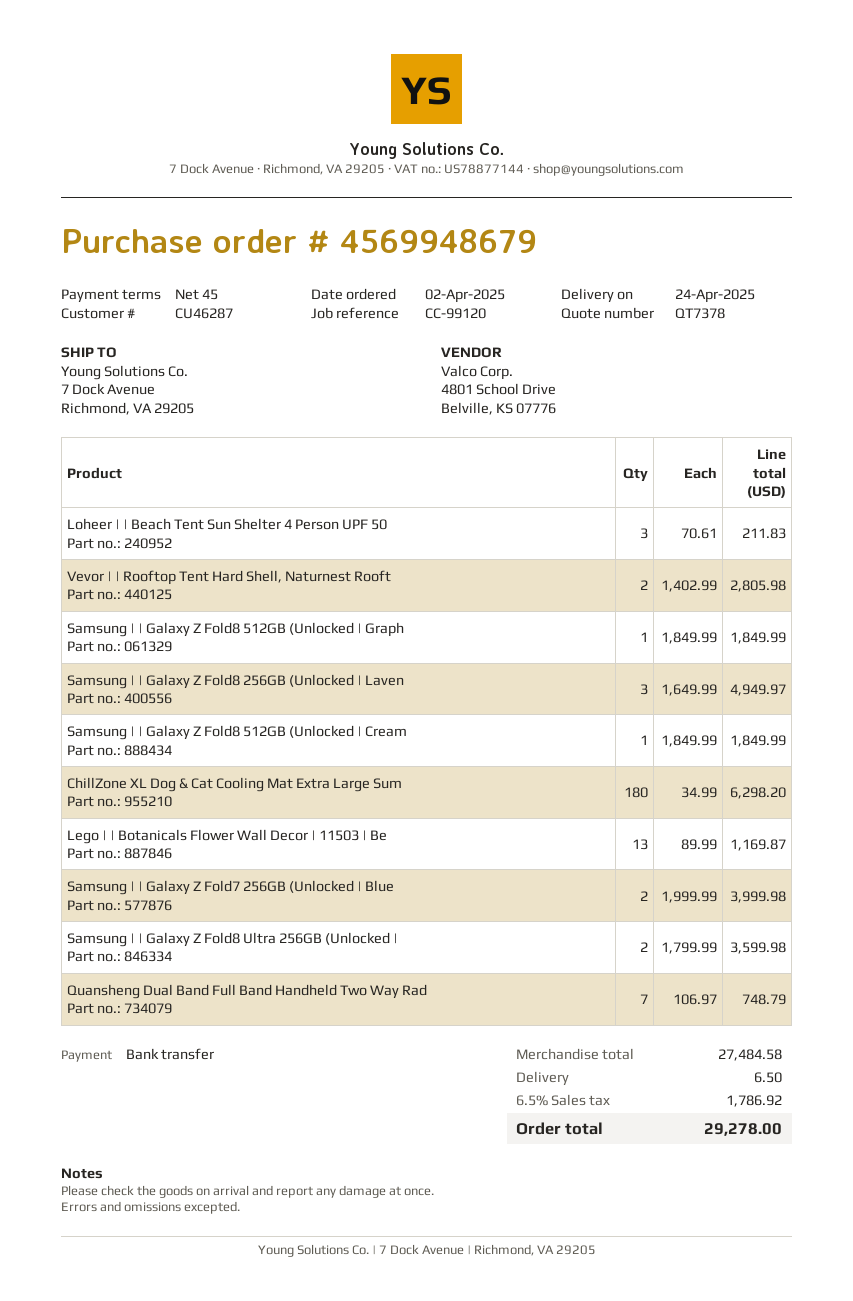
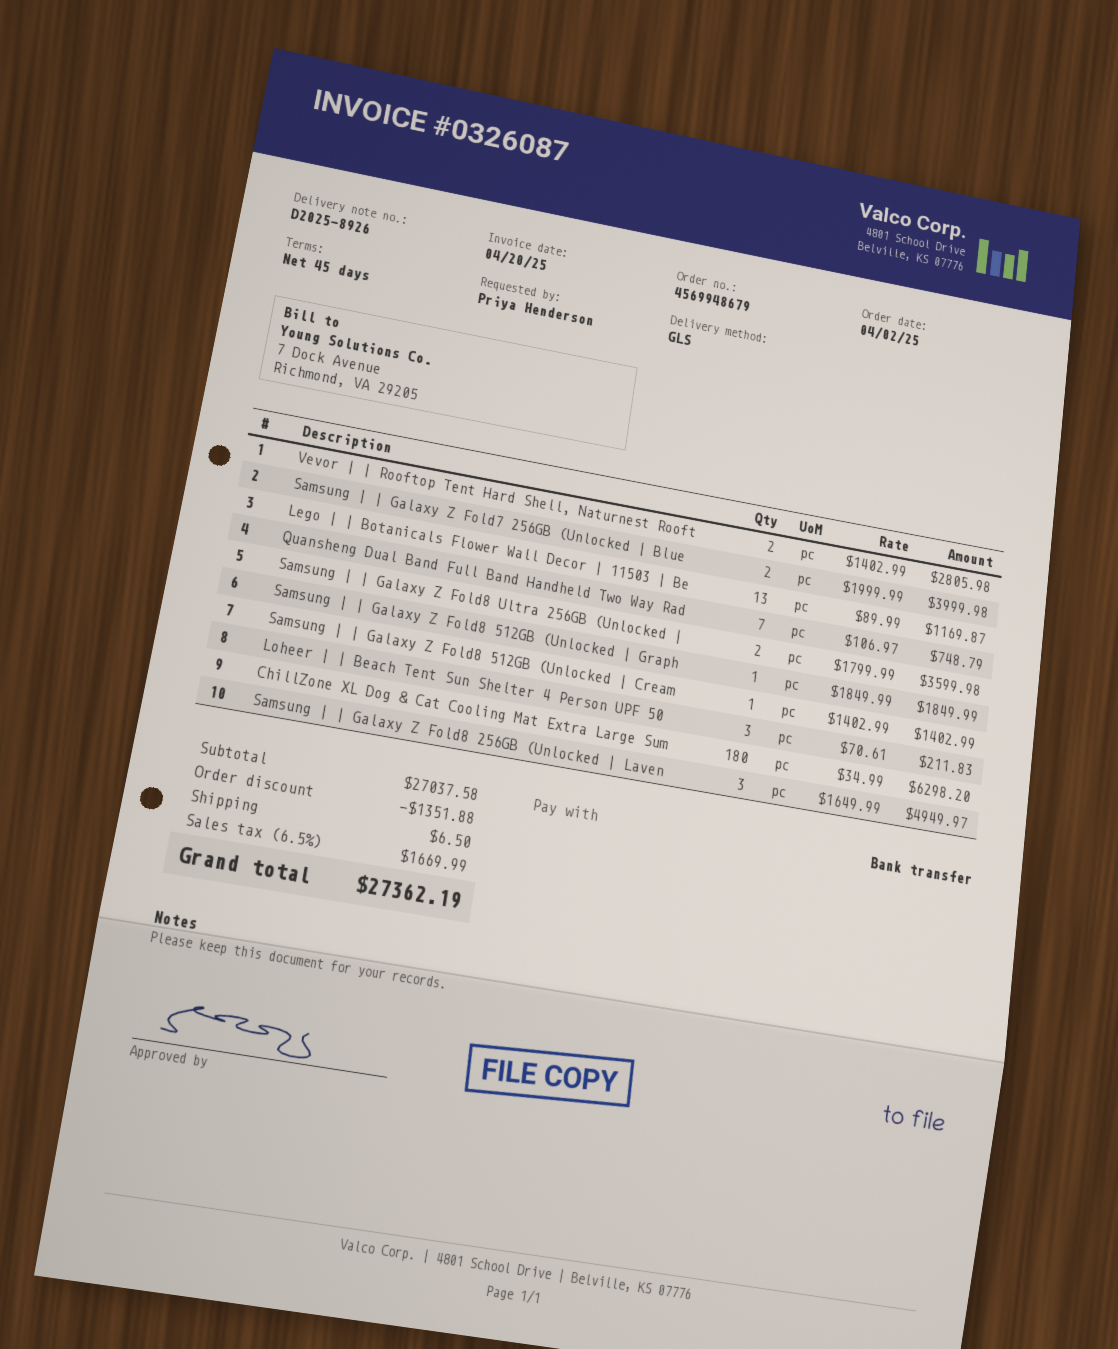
Samsung | | Galaxy Z Fold8 512GB (Unlocked | Cream: 1 x 1849.99 = 1849.99 -> 1 x 1402.99 = 1402.99
subtotal: 27484.58 -> 27037.58
discount: none -> 1351.88
tax: 6.5% = 1786.92 -> 6.5% = 1669.99
total: 29278.00 -> 27362.19

